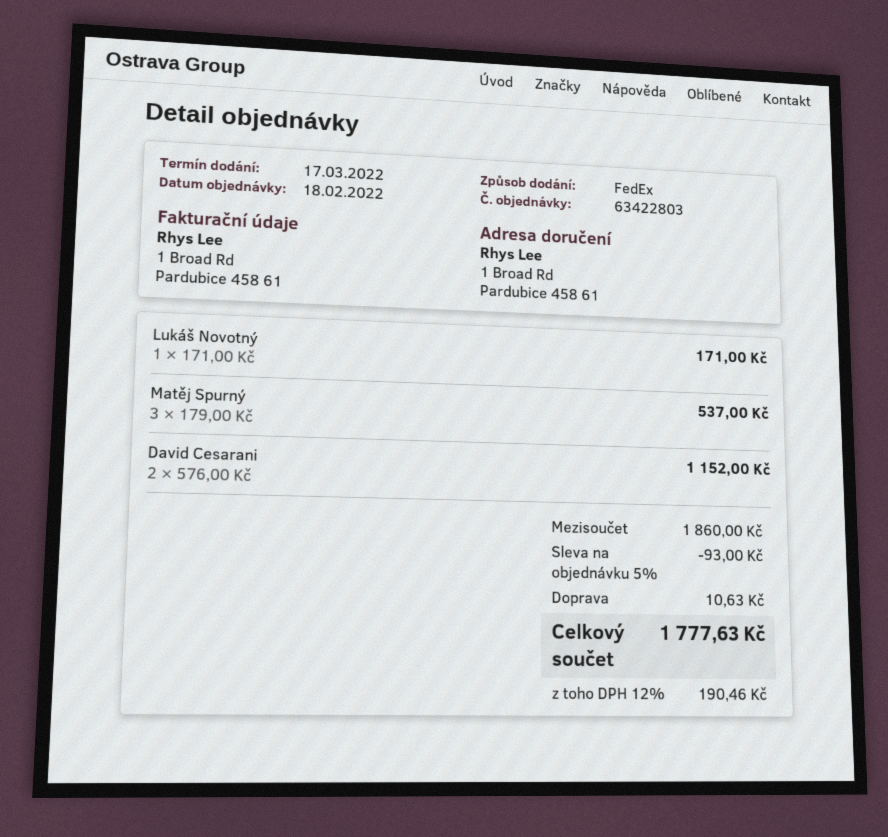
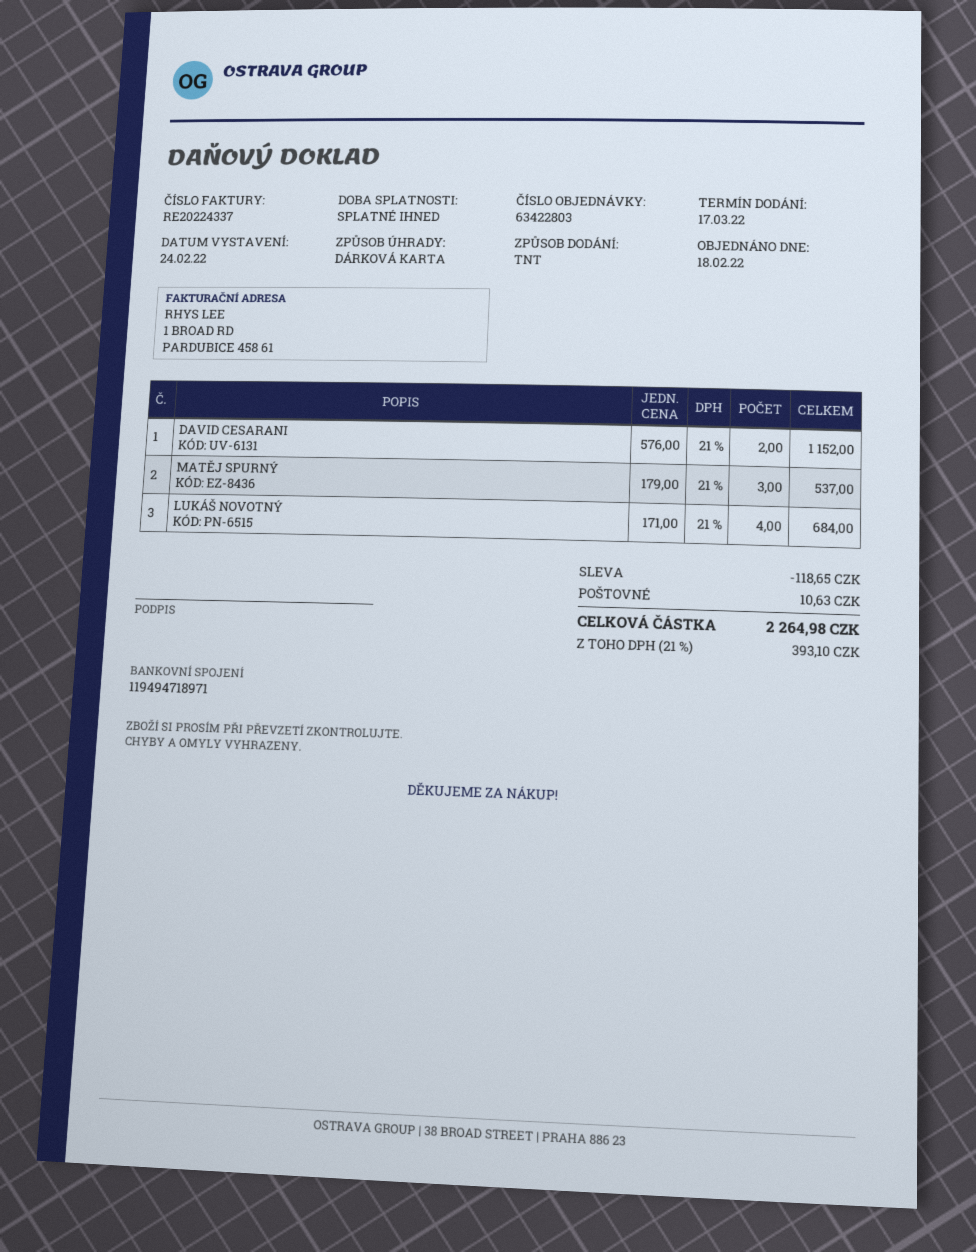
shipping method: FedEx -> TNT
Lukáš Novotný: 1 x 171.00 = 171.00 -> 4 x 171.00 = 684.00
discount: 93.00 -> 118.65
tax: 12% = 190.46 -> 21% = 393.10
total: 1777.63 -> 2264.98

